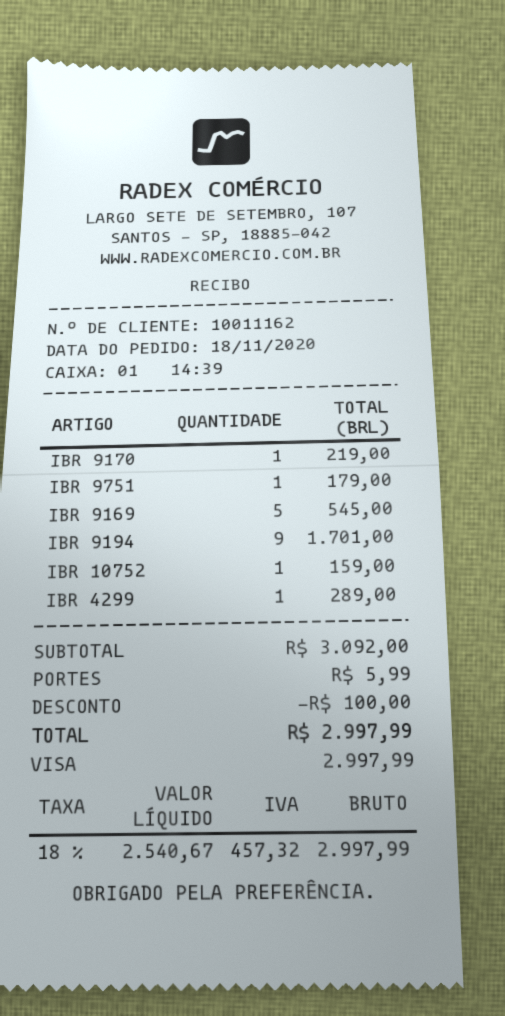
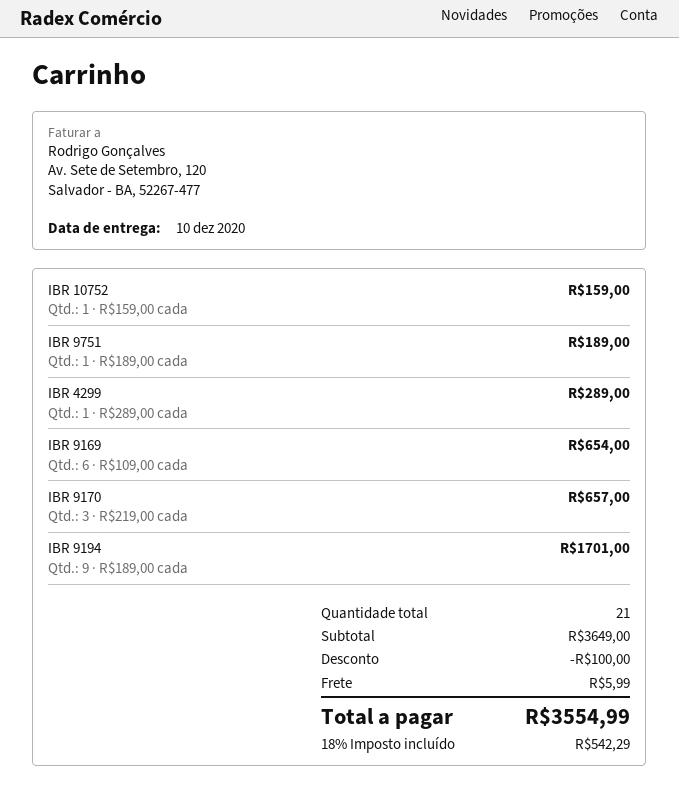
IBR 9170: 1 for 219.00 -> 3 for 657.00
IBR 9751: 1 for 179.00 -> 1 for 189.00
IBR 9169: 5 for 545.00 -> 6 for 654.00
subtotal: 3092.00 -> 3649.00
tax: 18% = 457.32 -> 18% = 542.29
total: 2997.99 -> 3554.99

